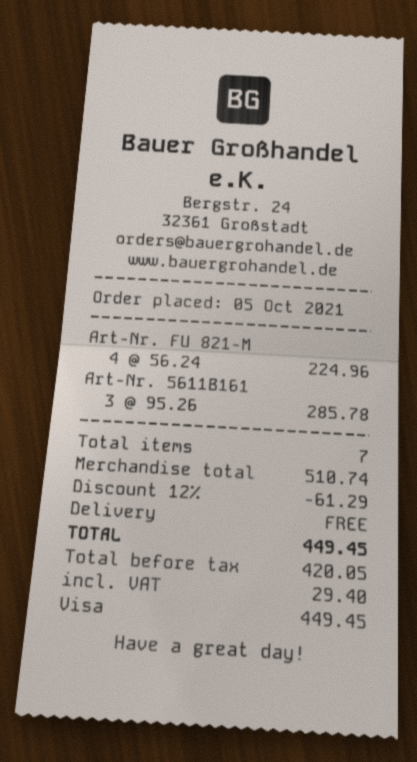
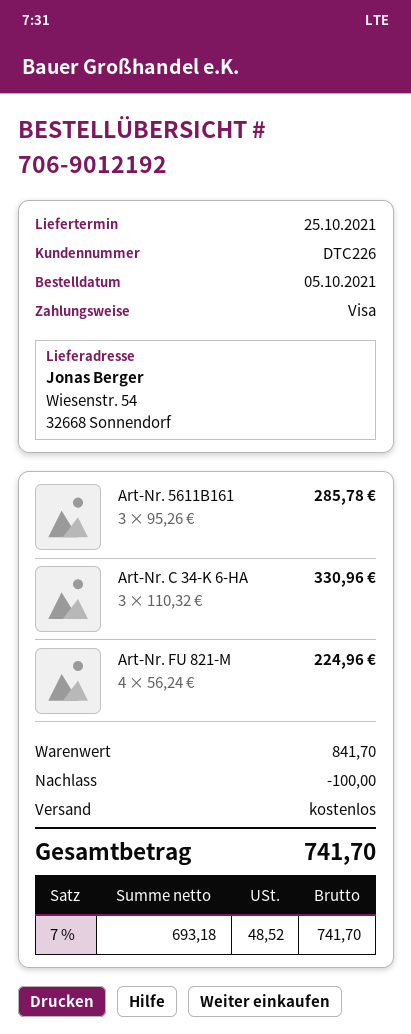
Art-Nr. C 34-K 6-HA: none -> 3 x 110.32 = 330.96
subtotal: 510.74 -> 841.70
discount: 61.29 -> 100.00
net: 420.05 -> 693.18
tax: 29.40 -> 48.52
total: 449.45 -> 741.70

